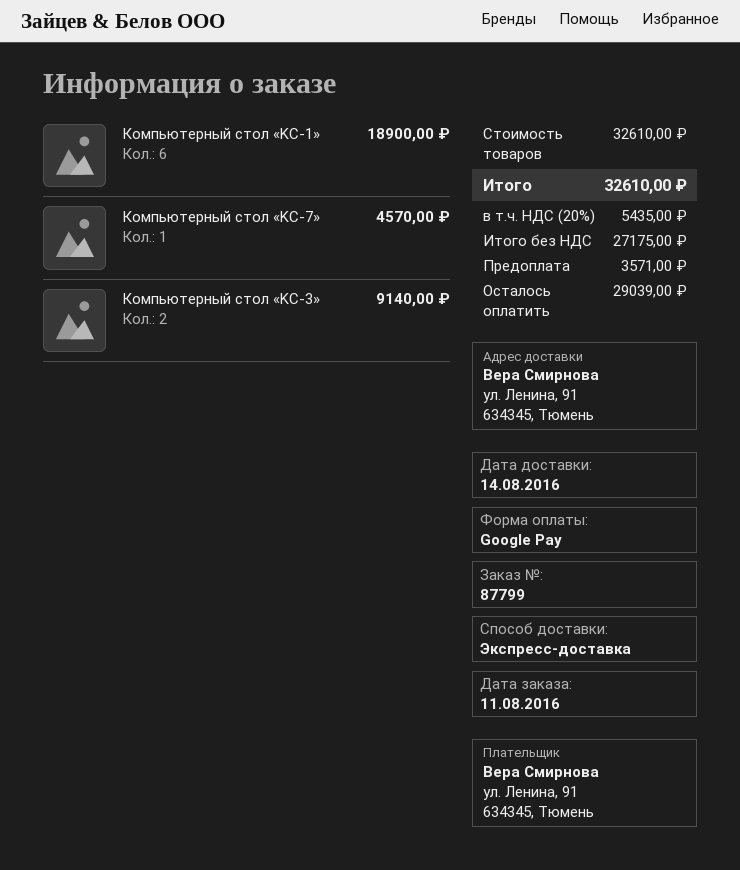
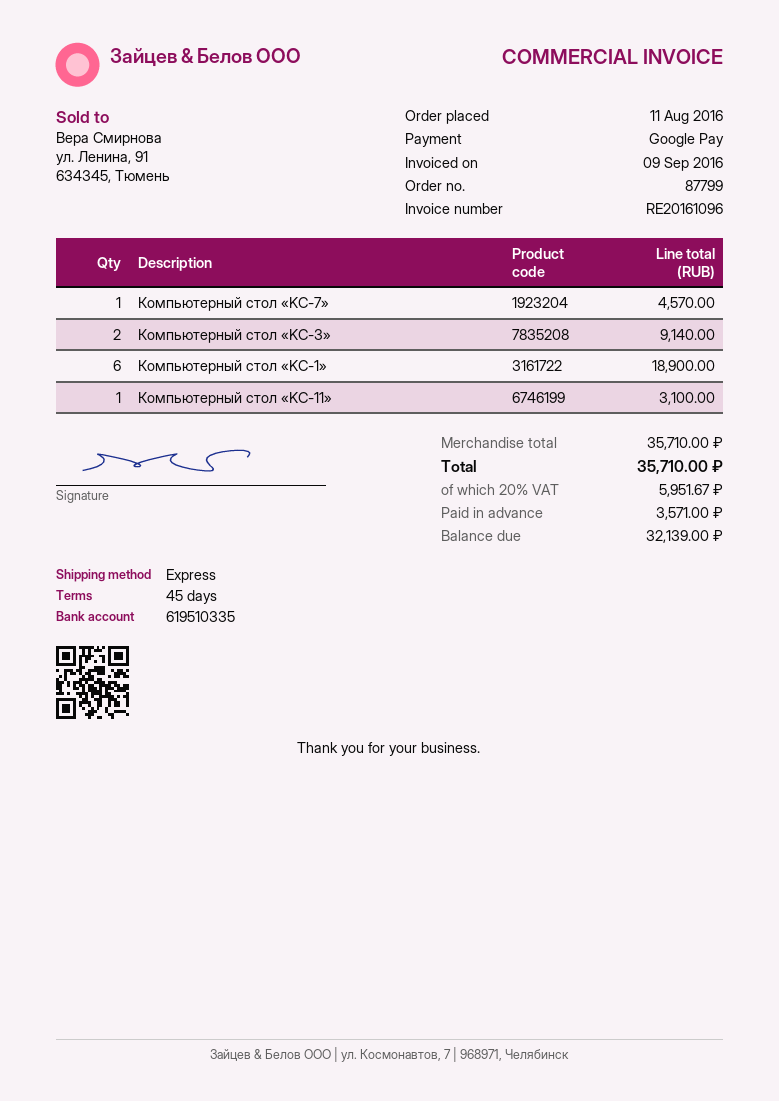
Компьютерный стол «KC-11»: none -> 1 for 3100.00
subtotal: 32610.00 -> 35710.00
tax: 20% = 5435.00 -> 20% = 5951.67
total: 32610.00 -> 35710.00
balance: 29039.00 -> 32139.00

